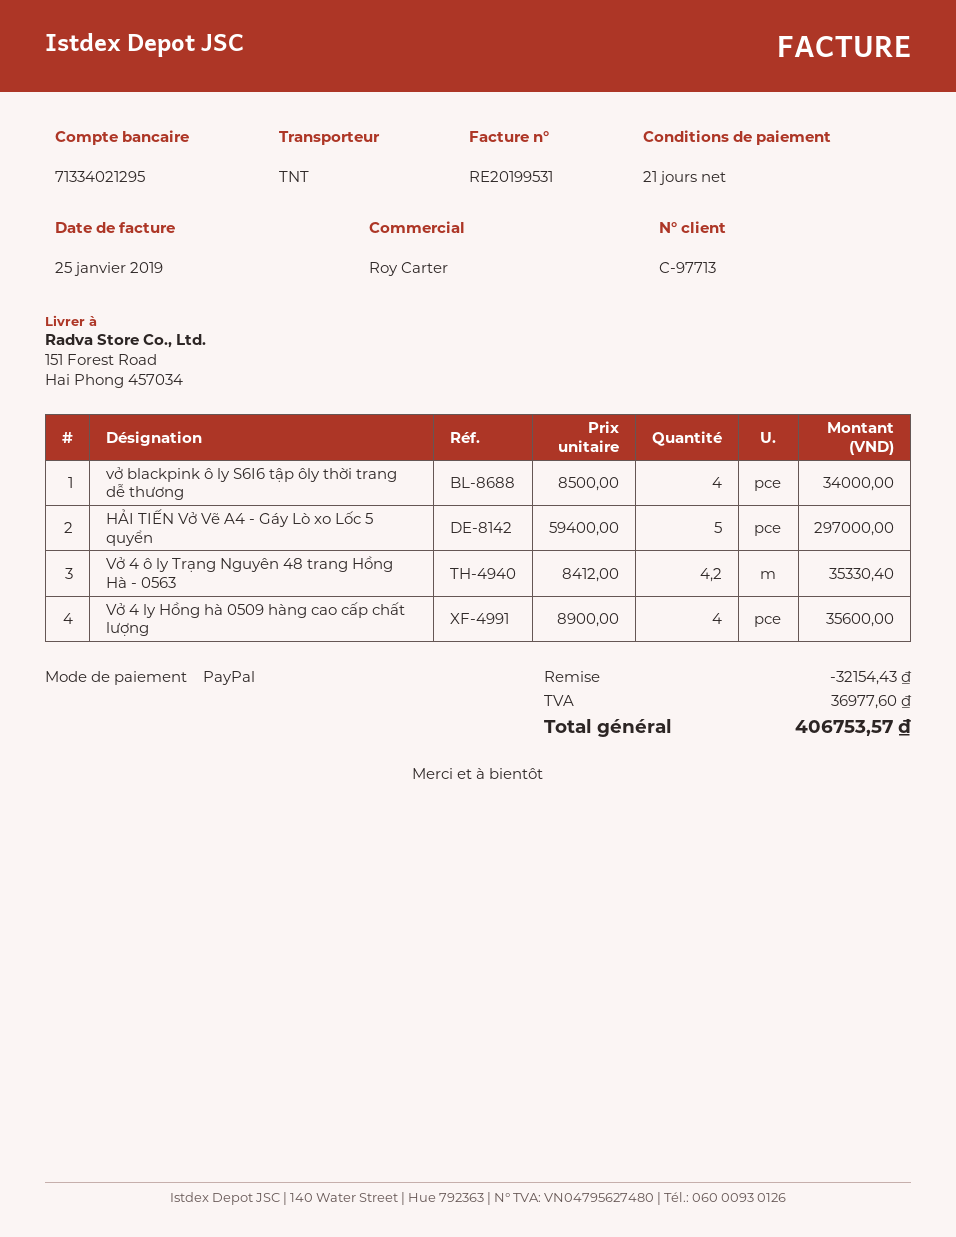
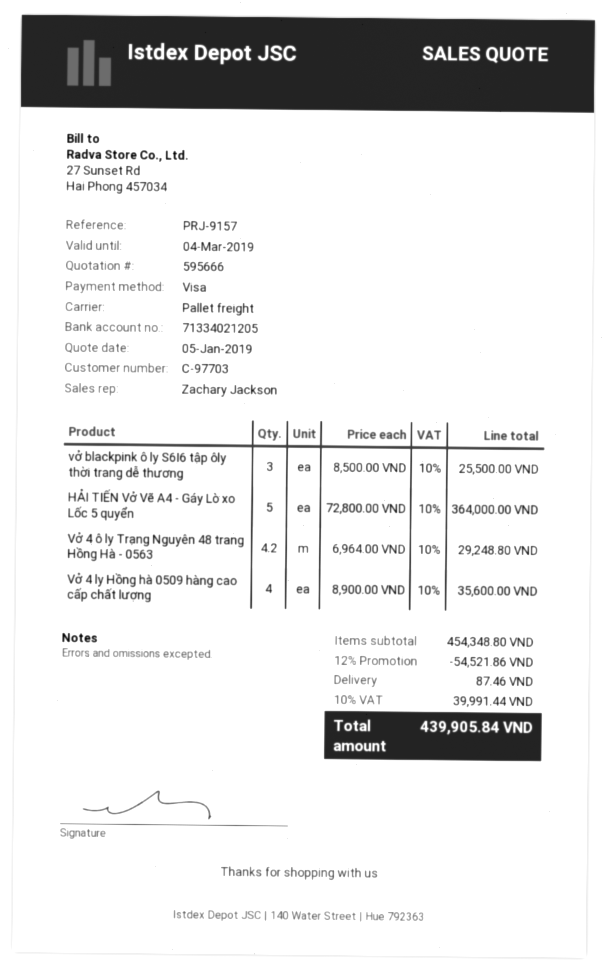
customer number: C-97713 -> C-97703
sales rep: Roy Carter -> Zachary Jackson
payment method: PayPal -> Visa
bank account: 71334021295 -> 71334021205
shipping method: TNT -> pallet freight
vở blackpink ô ly S6I6 tập ôly thời trang dễ thương: 4 x 8500.00 = 34000.00 -> 3 x 8500.00 = 25500.00
HẢI TIẾN Vở Vẽ A4 - Gáy Lò xo Lốc 5 quyển: 5 x 59400.00 = 297000.00 -> 5 x 72800.00 = 364000.00
Vở 4 ô ly Trạng Nguyên 48 trang Hồng Hà - 0563: 4.2 x 8412.00 = 35330.40 -> 4.2 x 6964.00 = 29248.80
discount: 32154.43 -> 54521.86
shipping: none -> 87.46
tax: 36977.60 -> 39991.44
total: 406753.57 -> 439905.84

